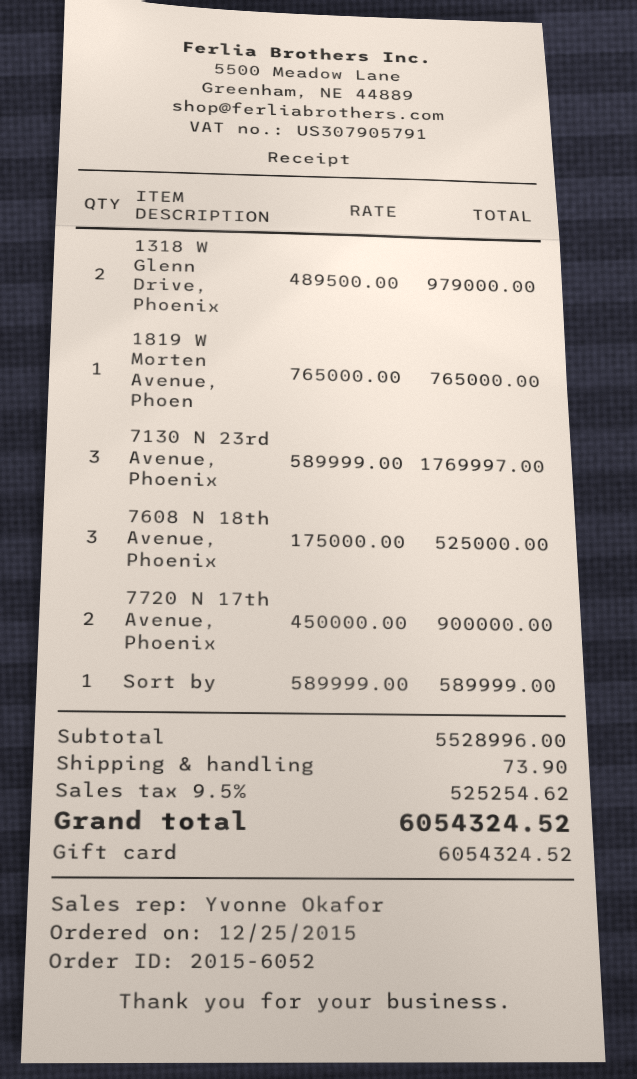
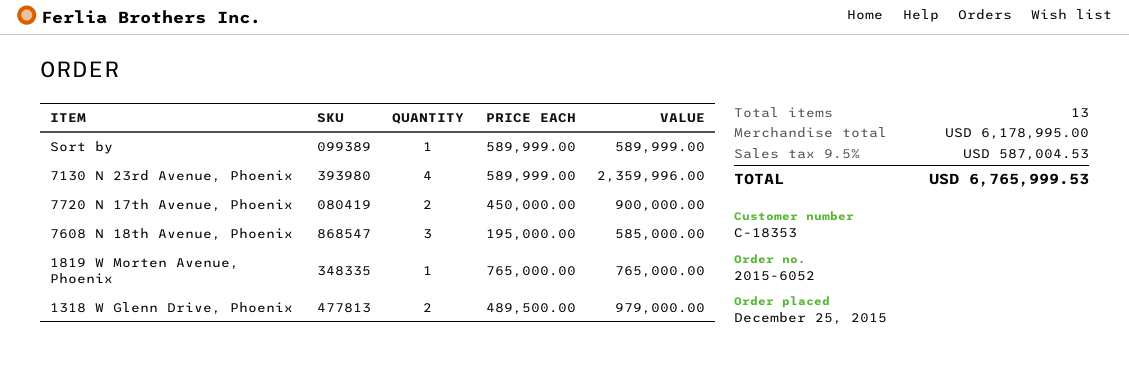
7130 N 23rd Avenue, Phoenix: 3 x 589999.00 = 1769997.00 -> 4 x 589999.00 = 2359996.00
7608 N 18th Avenue, Phoenix: 3 x 175000.00 = 525000.00 -> 3 x 195000.00 = 585000.00
subtotal: 5528996.00 -> 6178995.00
shipping: 73.90 -> none
tax: 9.5% = 525254.62 -> 9.5% = 587004.53
total: 6054324.52 -> 6765999.53

